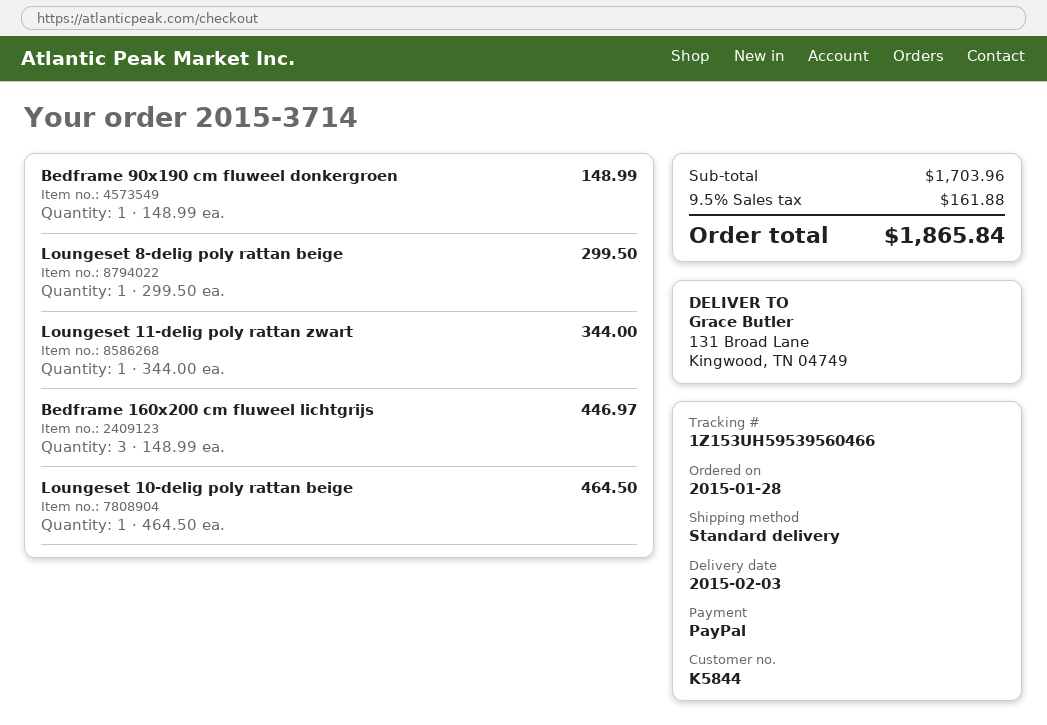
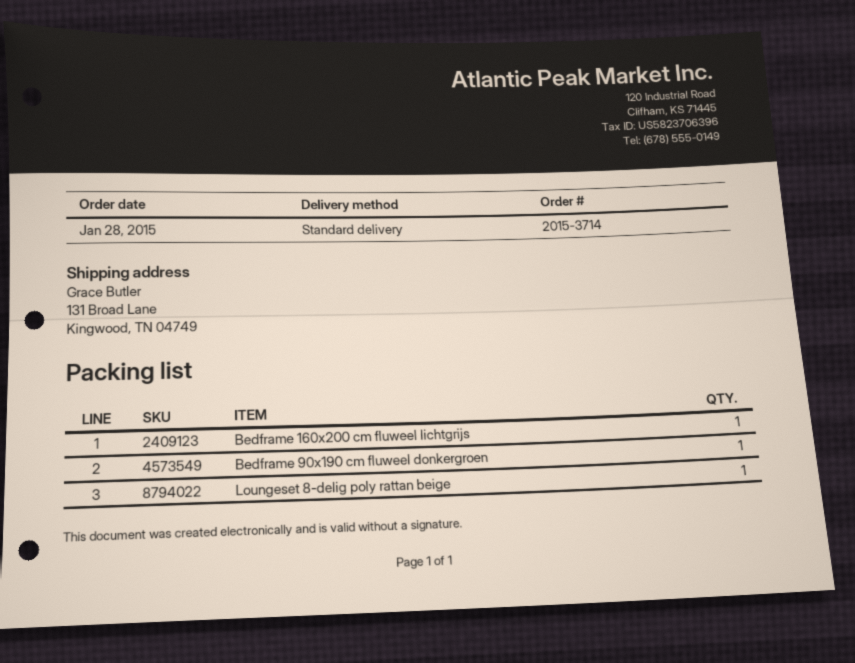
Loungeset 11-delig poly rattan zwart: 1 -> none
Bedframe 160x200 cm fluweel lichtgrijs: 3 -> 1
Loungeset 10-delig poly rattan beige: 1 -> none

